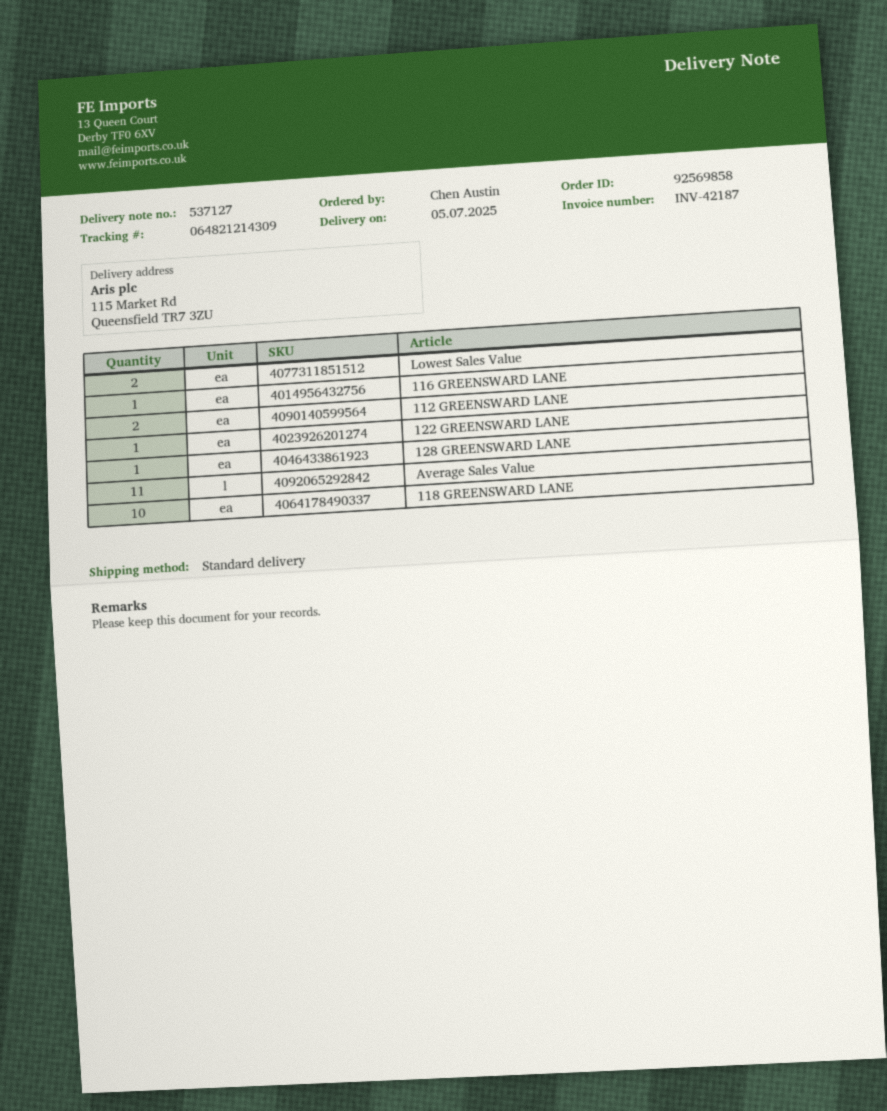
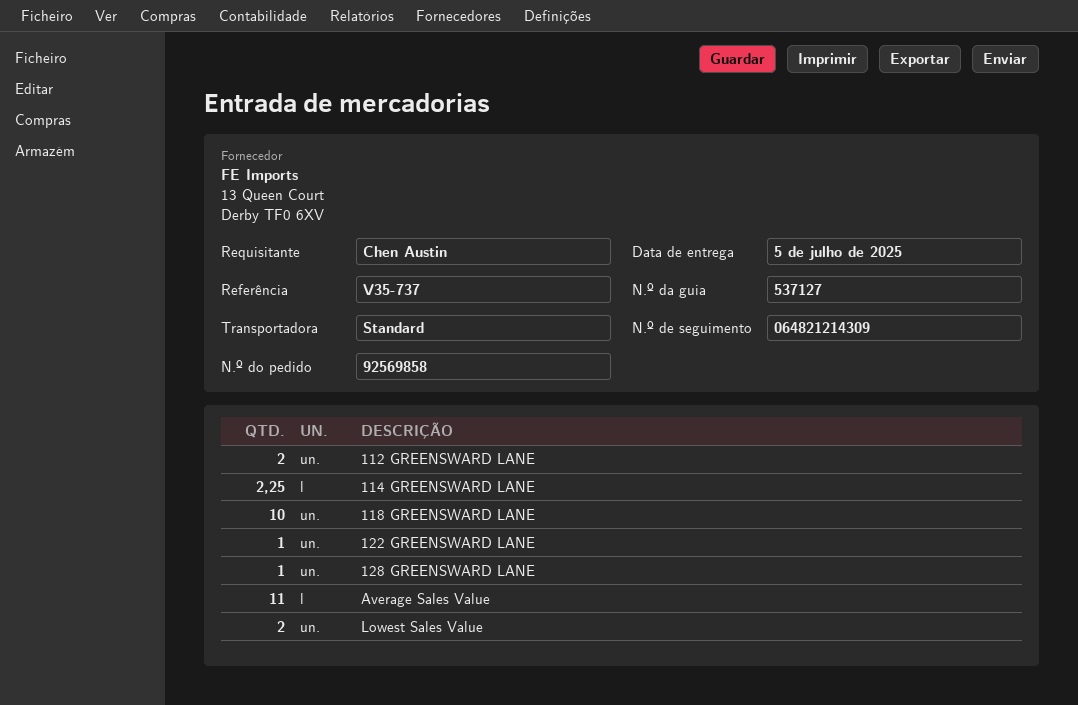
116 GREENSWARD LANE: 1 -> none
114 GREENSWARD LANE: none -> 2.25

